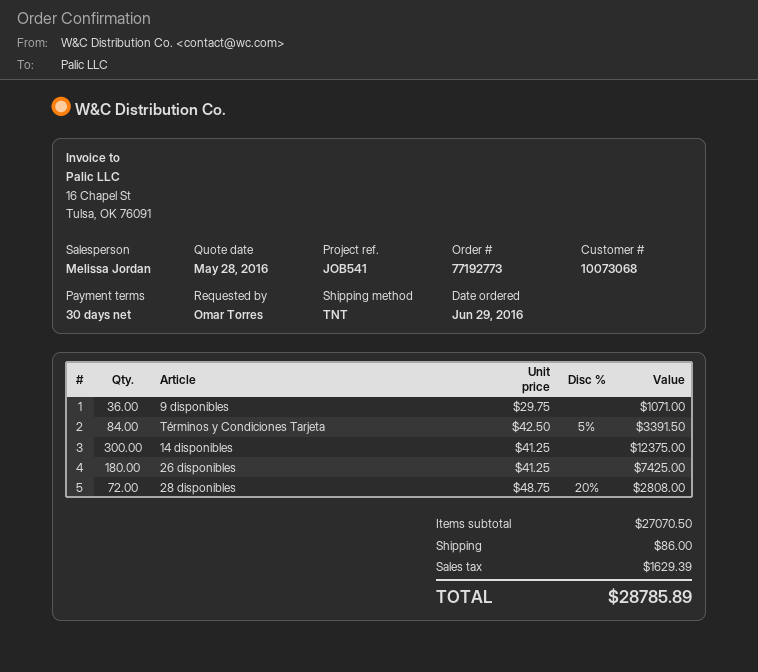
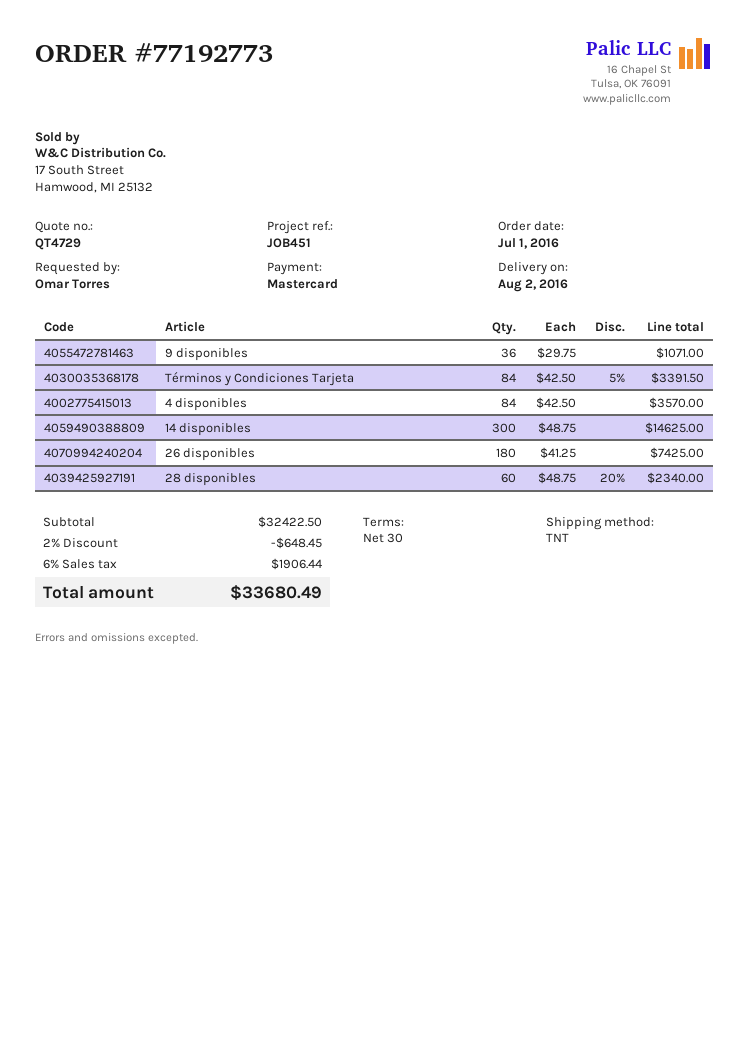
order date: 2016-06-29 -> 2016-07-01
reference: JOB541 -> JOB451
14 disponibles: 300 x 41.25 = 12375.00 -> 300 x 48.75 = 14625.00
28 disponibles: 72 x 48.75 - 20% = 2808.00 -> 60 x 48.75 - 20% = 2340.00
4 disponibles: none -> 84 x 42.50 = 3570.00
subtotal: 27070.50 -> 32422.50
discount: none -> 2% = 648.45
shipping: 86.00 -> none
tax: 1629.39 -> 1906.44
total: 28785.89 -> 33680.49

